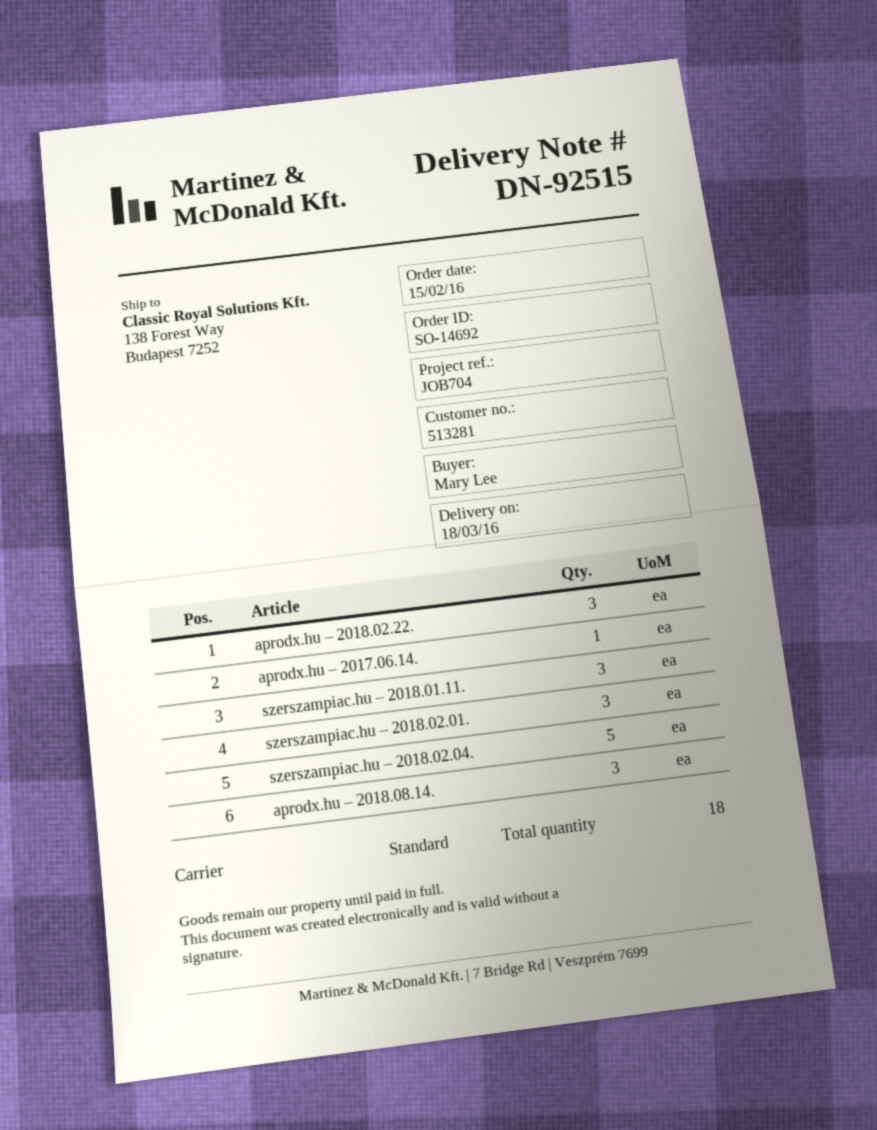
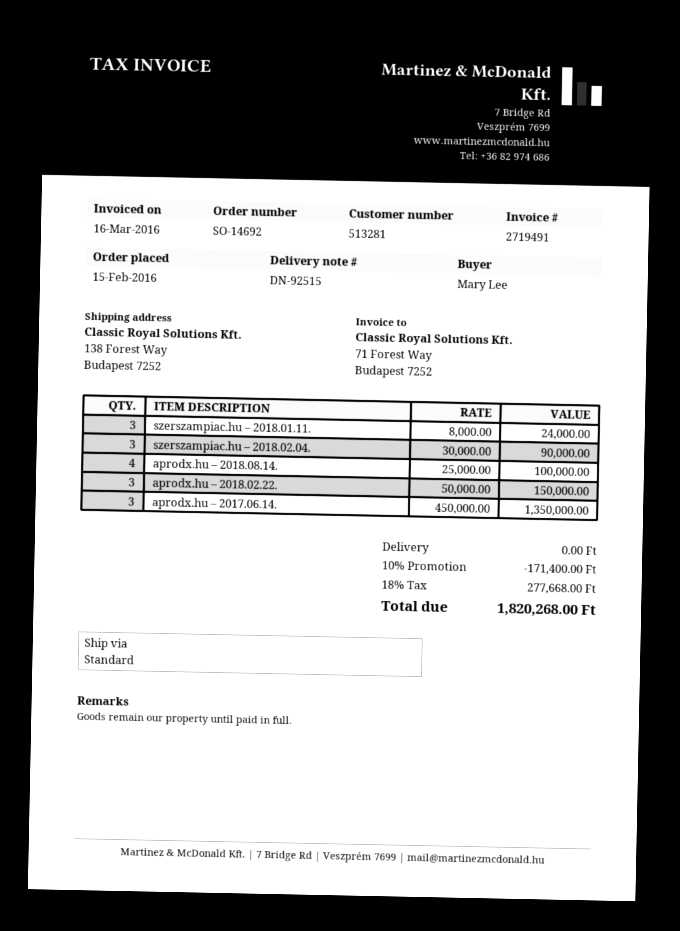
aprodx.hu – 2017.06.14.: 1 -> 3
szerszampiac.hu – 2018.02.01.: 3 -> none
szerszampiac.hu – 2018.02.04.: 5 -> 3
aprodx.hu – 2018.08.14.: 3 -> 4

